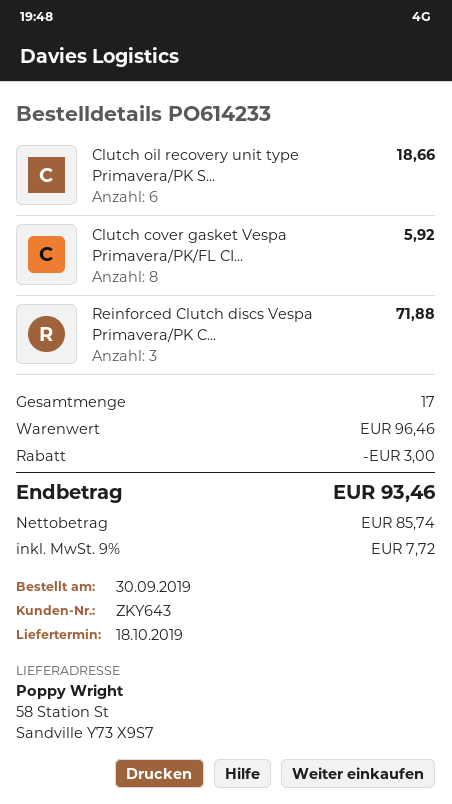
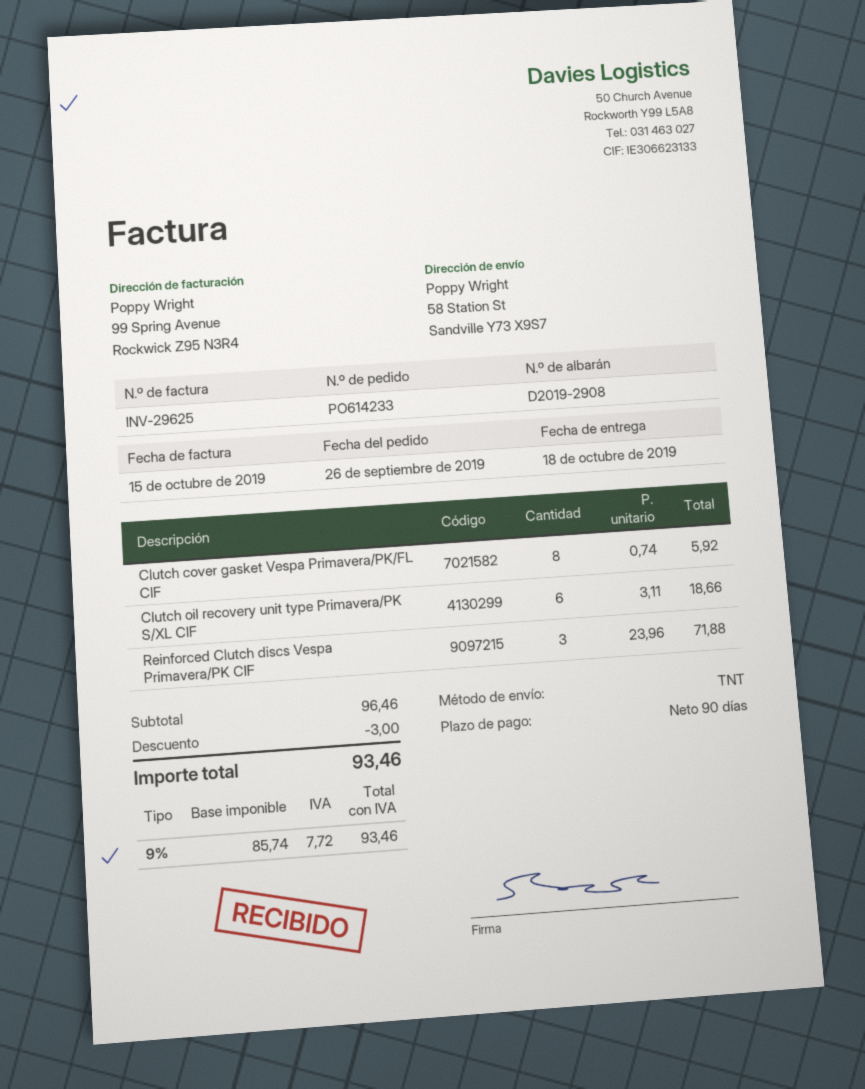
order date: 2019-09-30 -> 2019-09-26

